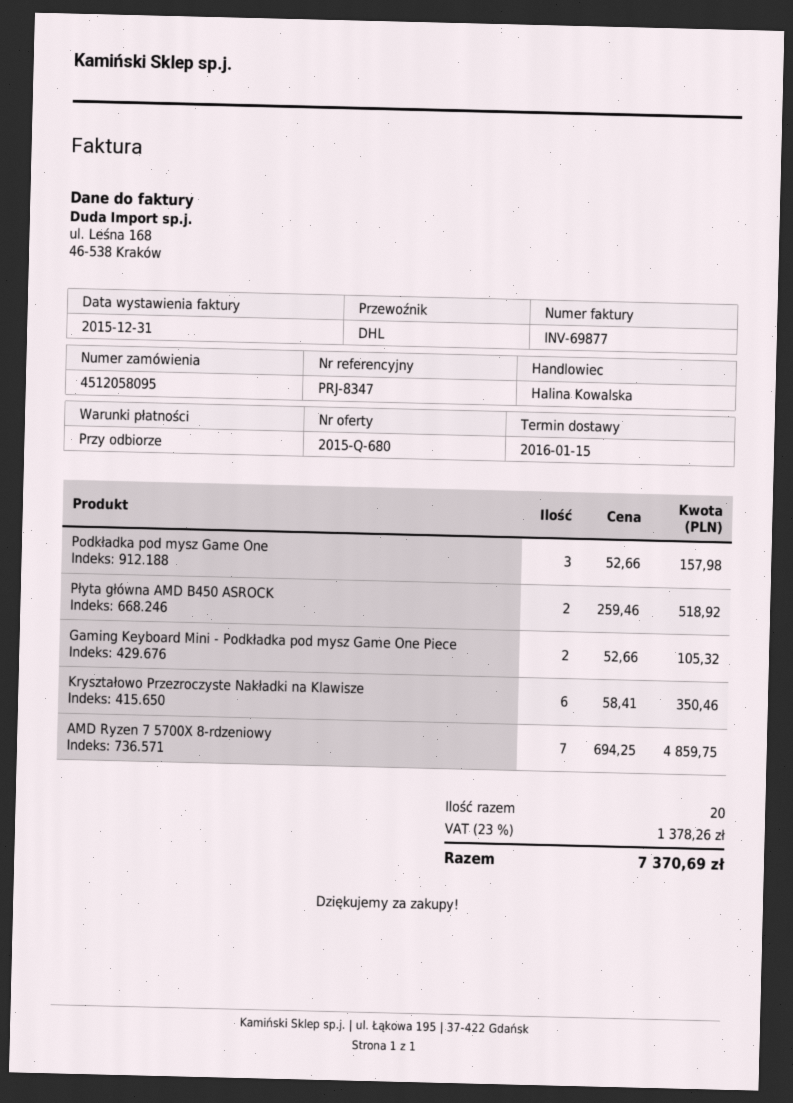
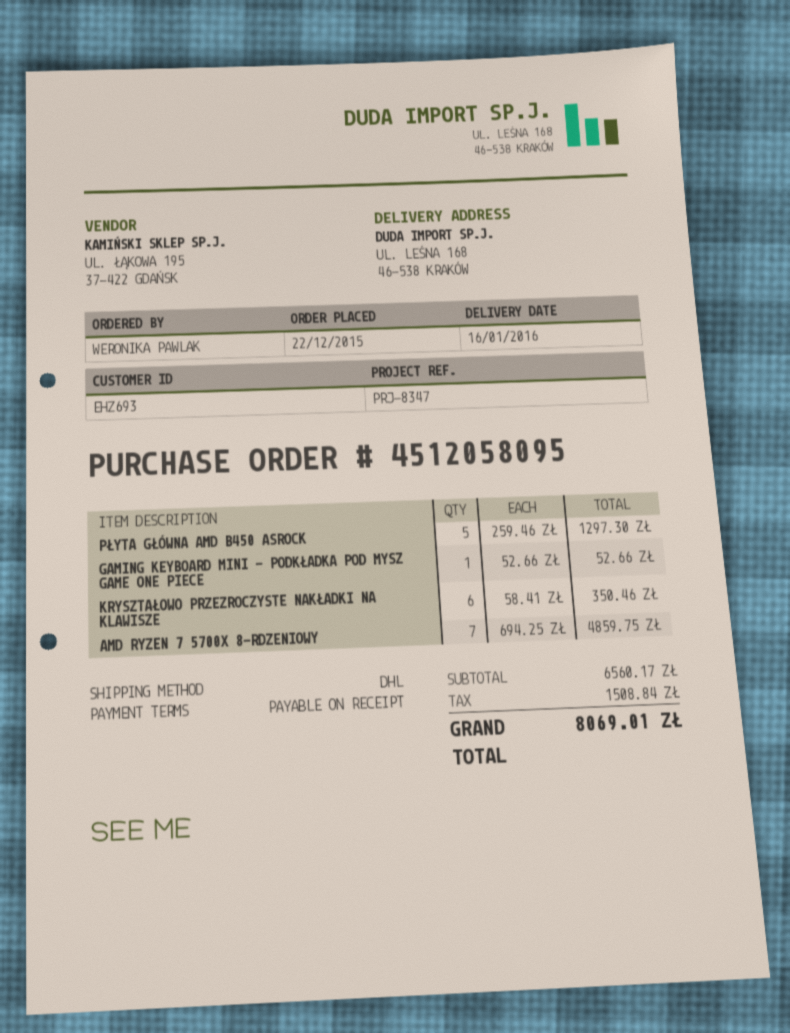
delivery date: 2016-01-15 -> 2016-01-16
Podkładka pod mysz Game One: 3 x 52.66 = 157.98 -> none
Płyta główna AMD B450 ASROCK: 2 x 259.46 = 518.92 -> 5 x 259.46 = 1297.30
Gaming Keyboard Mini - Podkładka pod mysz Game One Piece: 2 x 52.66 = 105.32 -> 1 x 52.66 = 52.66
tax: 1378.26 -> 1508.84
total: 7370.69 -> 8069.01

